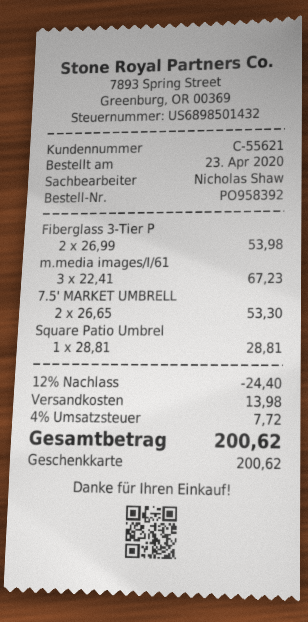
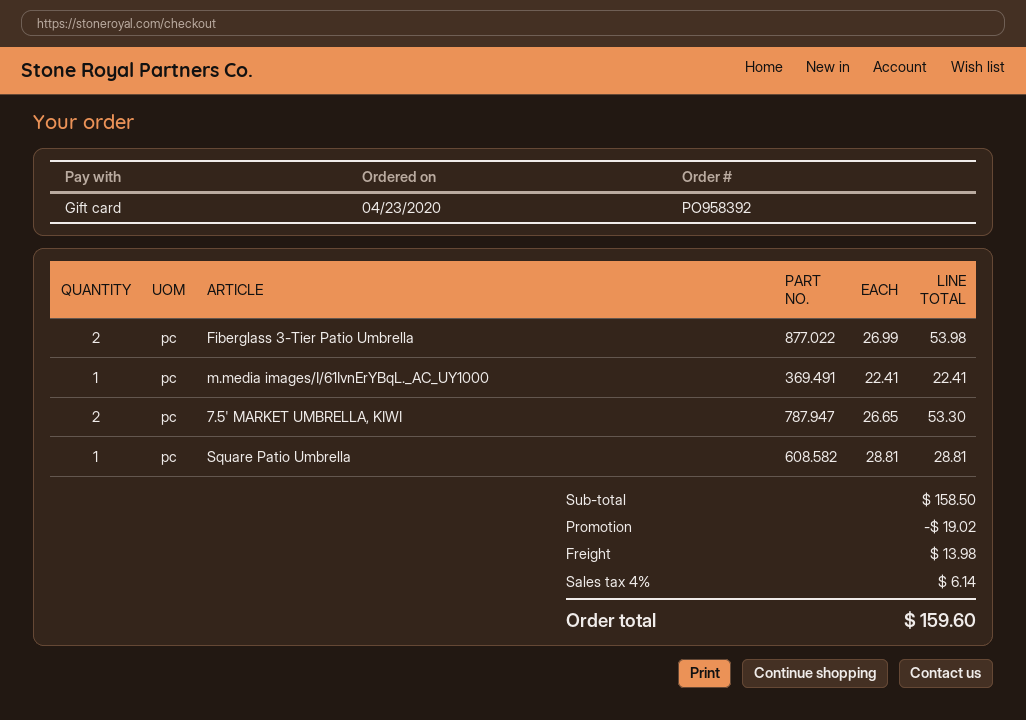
m.media images/I/61: 3 x 22.41 = 67.23 -> 1 x 22.41 = 22.41
discount: 24.40 -> 19.02
tax: 4% = 7.72 -> 4% = 6.14
total: 200.62 -> 159.60

